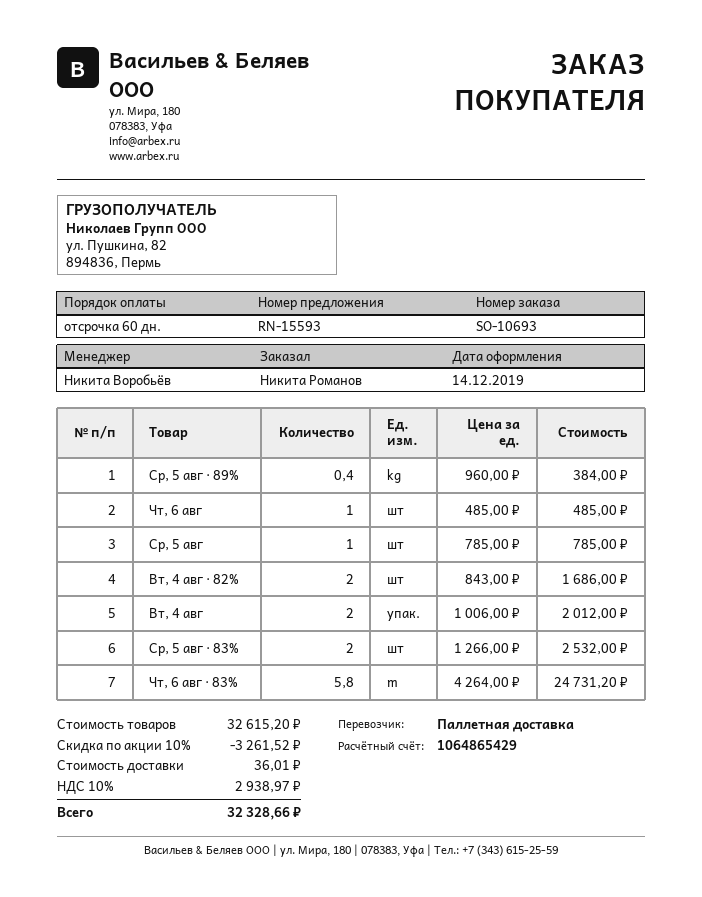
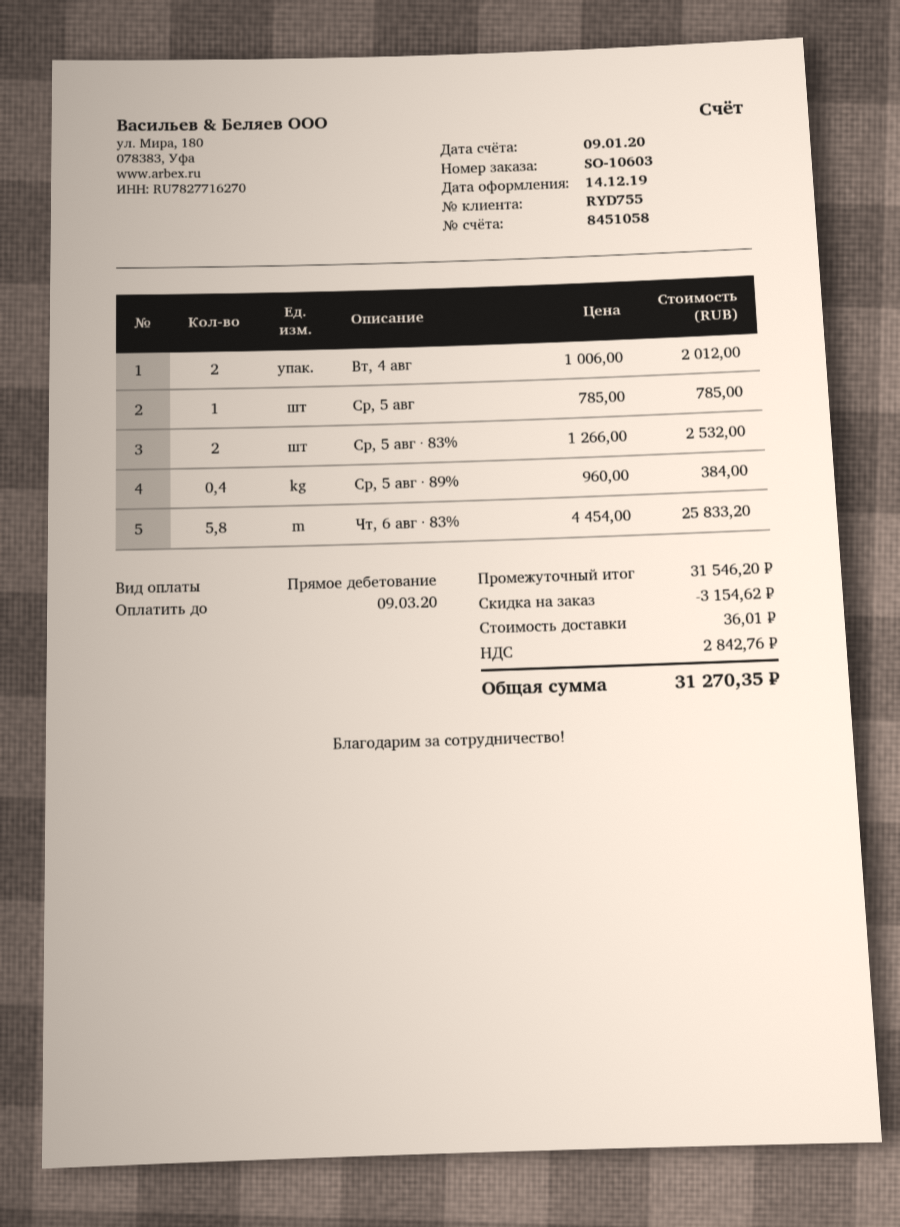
order number: SO-10693 -> SO-10603
Чт, 6 авг: 1 x 485.00 = 485.00 -> none
Вт, 4 авг · 82%: 2 x 843.00 = 1686.00 -> none
Чт, 6 авг · 83%: 5.8 x 4264.00 = 24731.20 -> 5.8 x 4454.00 = 25833.20
subtotal: 32615.20 -> 31546.20
discount: 3261.52 -> 3154.62
tax: 2938.97 -> 2842.76
total: 32328.66 -> 31270.35

